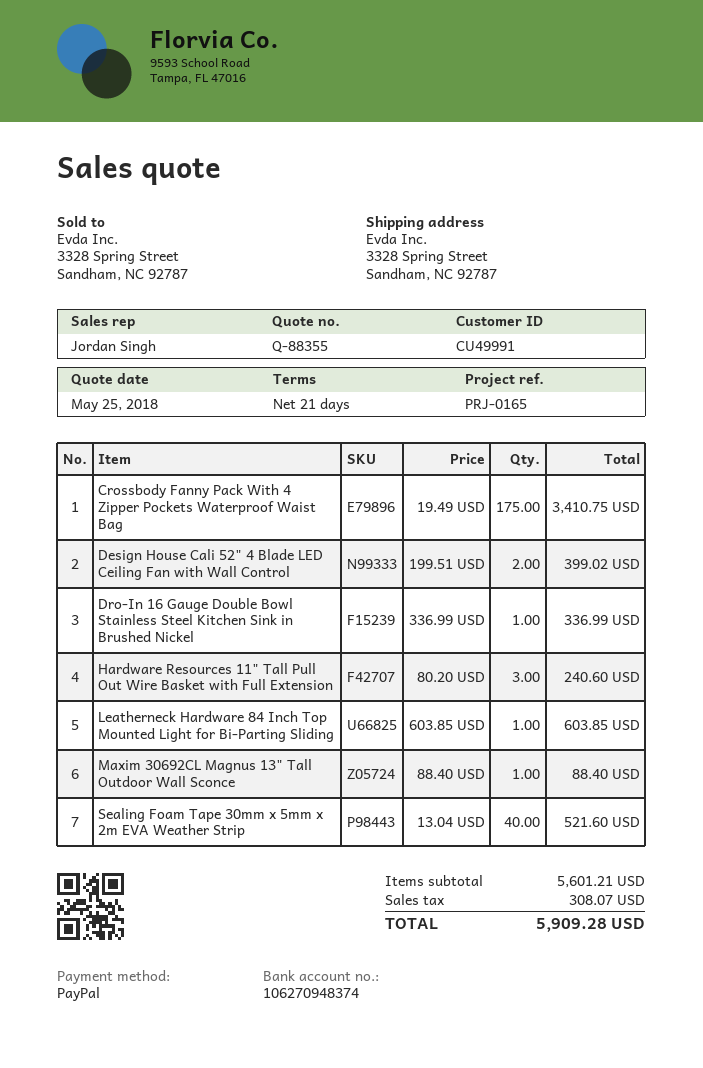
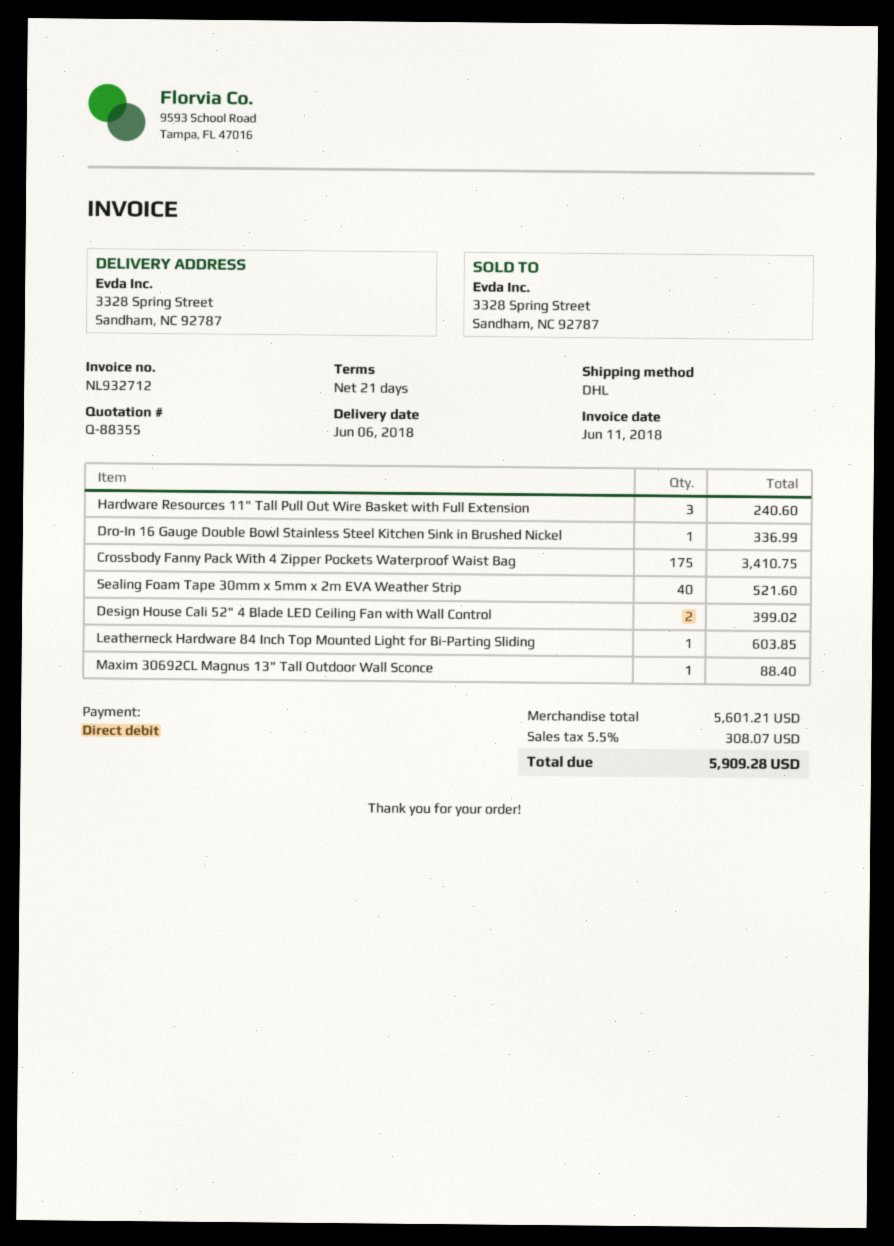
payment method: PayPal -> direct debit

